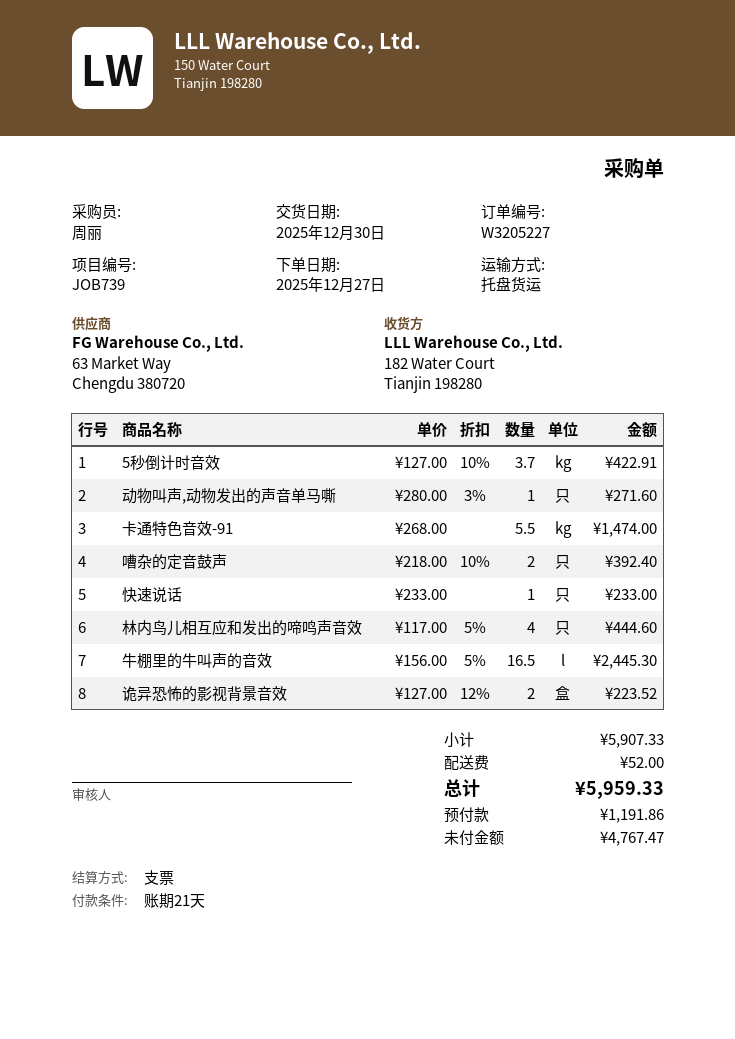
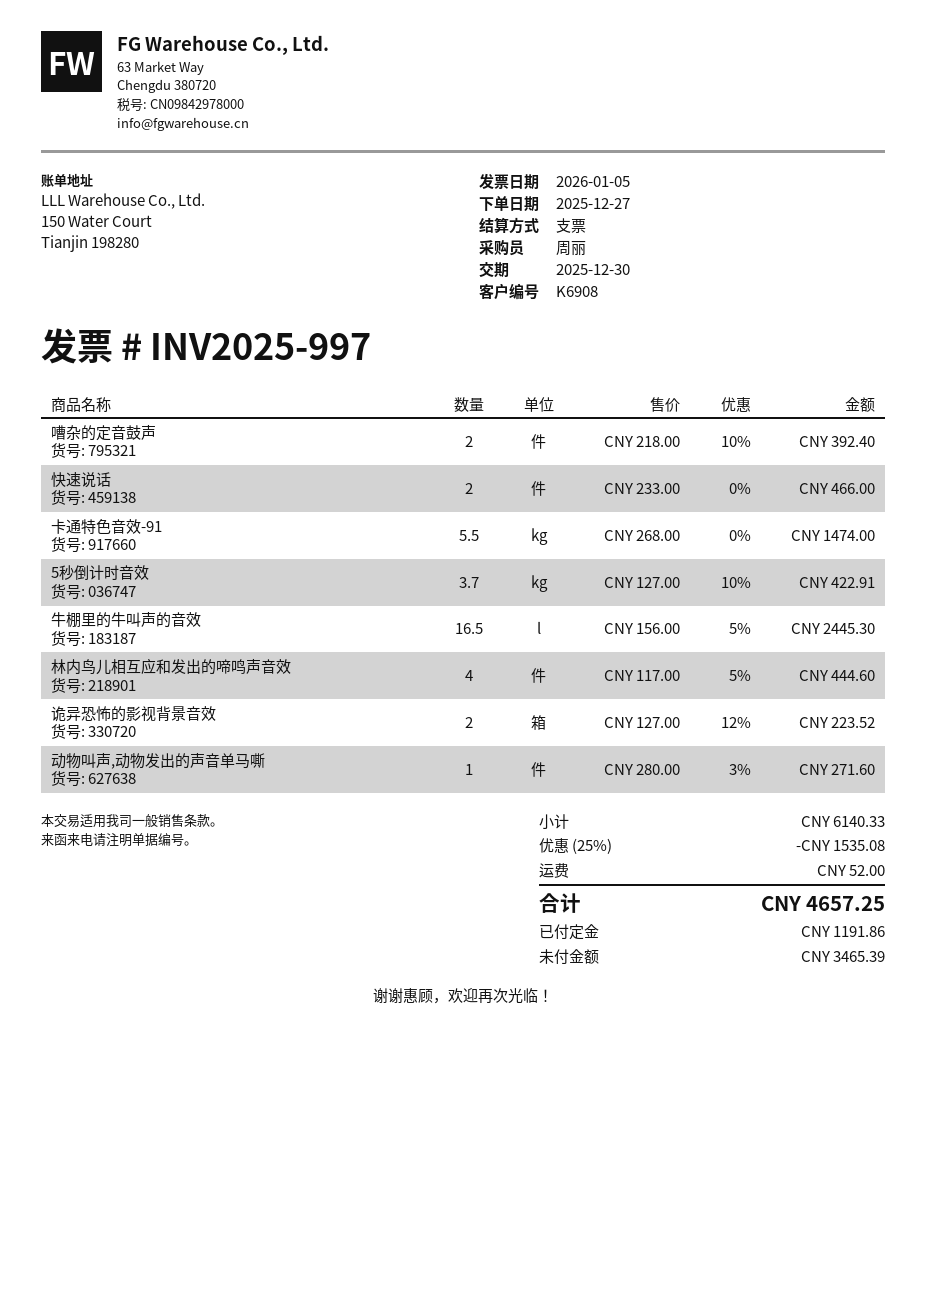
快速说话: 1 x 233.00 = 233.00 -> 2 x 233.00 = 466.00
subtotal: 5907.33 -> 6140.33
discount: none -> 25% = 1535.08
total: 5959.33 -> 4657.25
balance: 4767.47 -> 3465.39

